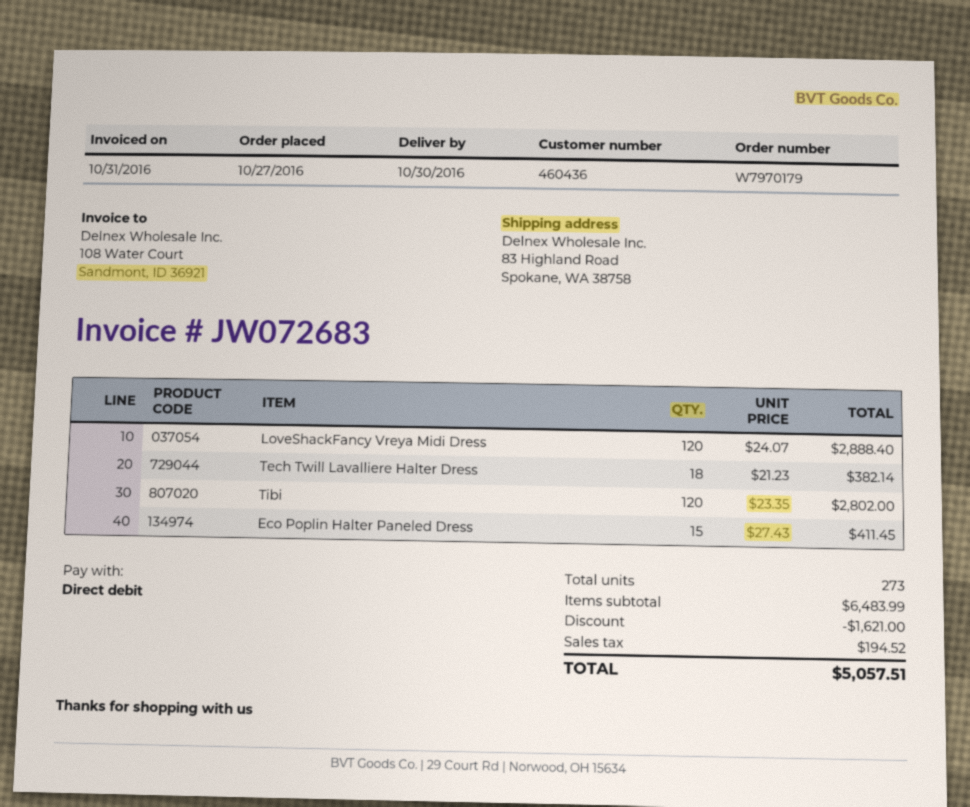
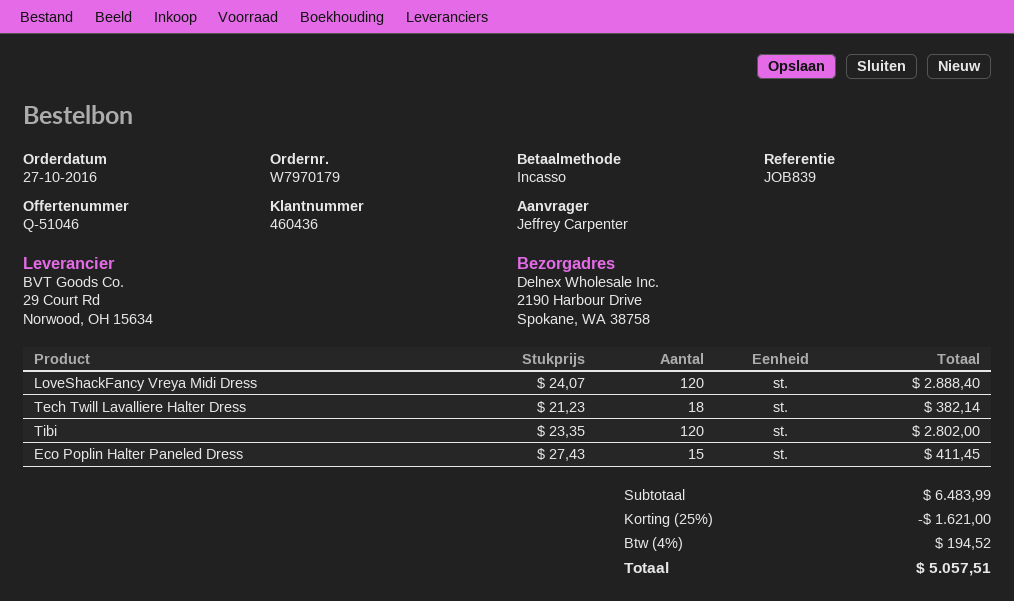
ship to: 83 Highland Road, Spokane, WA 38758 -> 2190 Harbour Drive, Spokane, WA 38758

